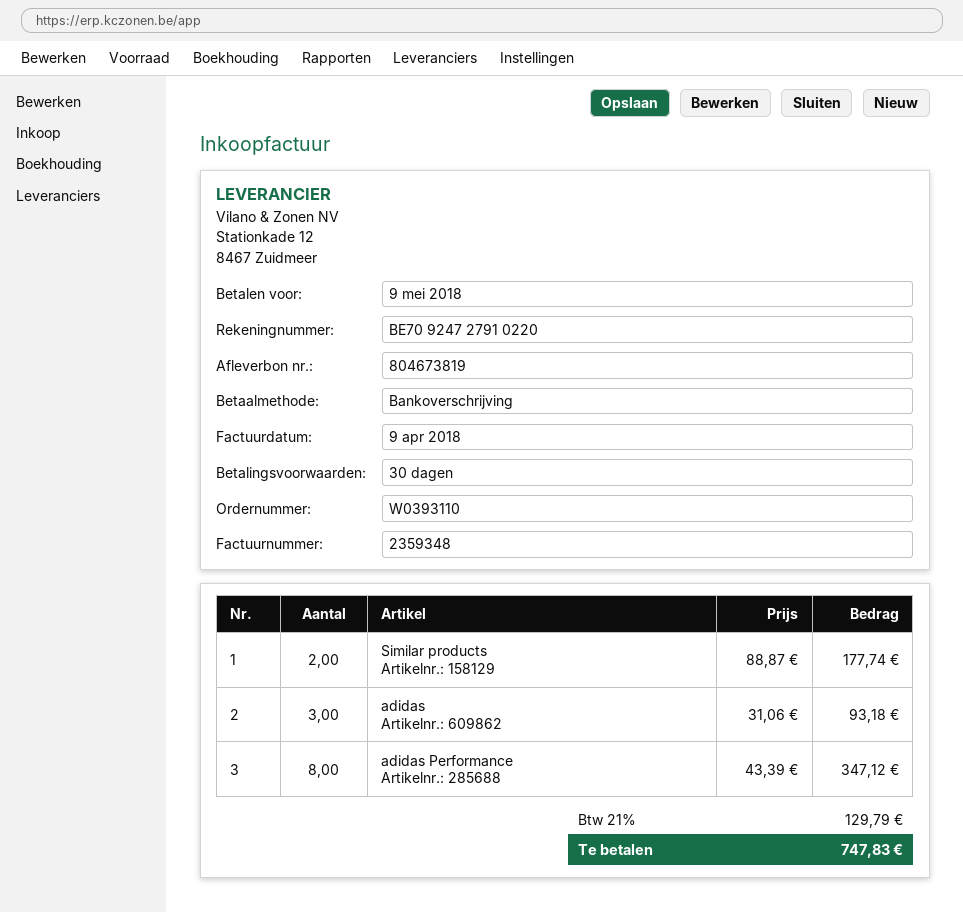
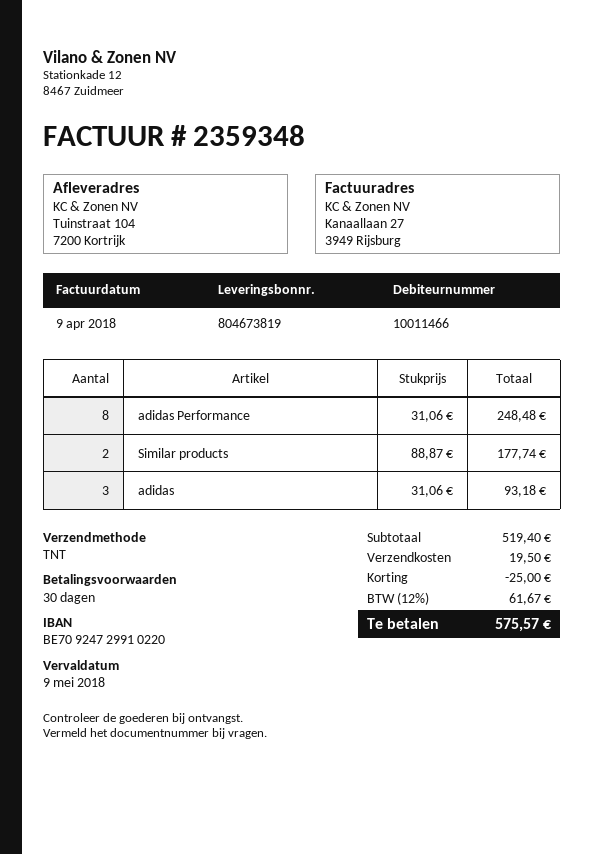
bank account: BE70924727910220 -> BE70924729910220
adidas Performance: 8 x 43.39 = 347.12 -> 8 x 31.06 = 248.48
discount: none -> 25.00
shipping: none -> 19.50
tax: 21% = 129.79 -> 12% = 61.67
total: 747.83 -> 575.57

